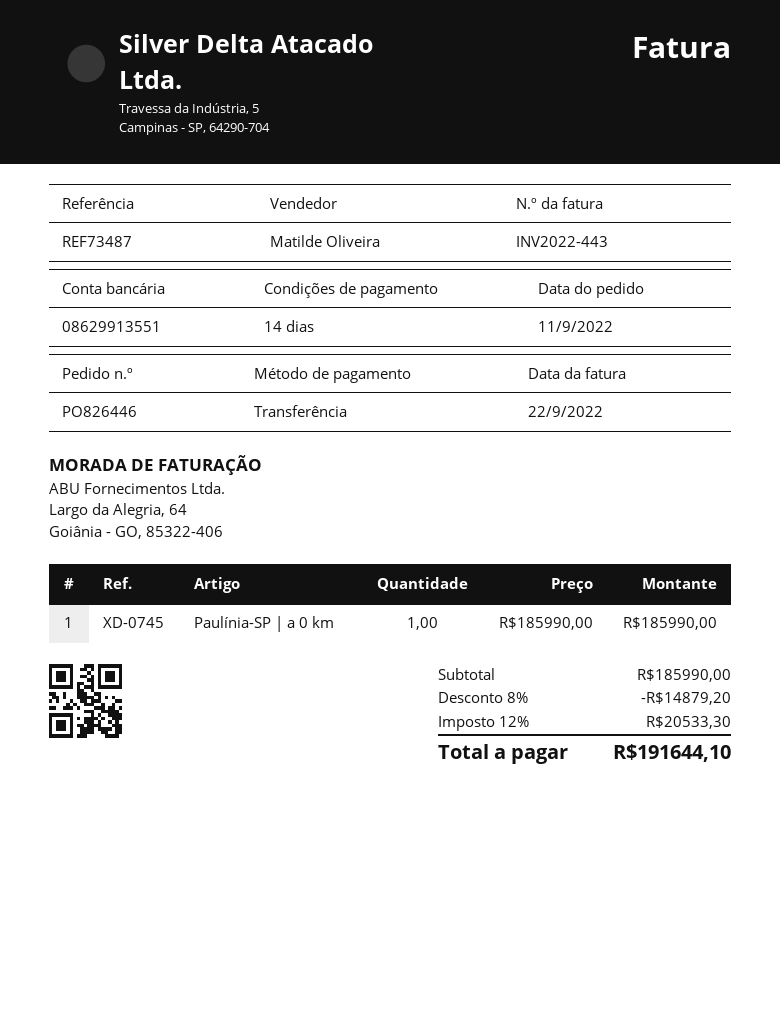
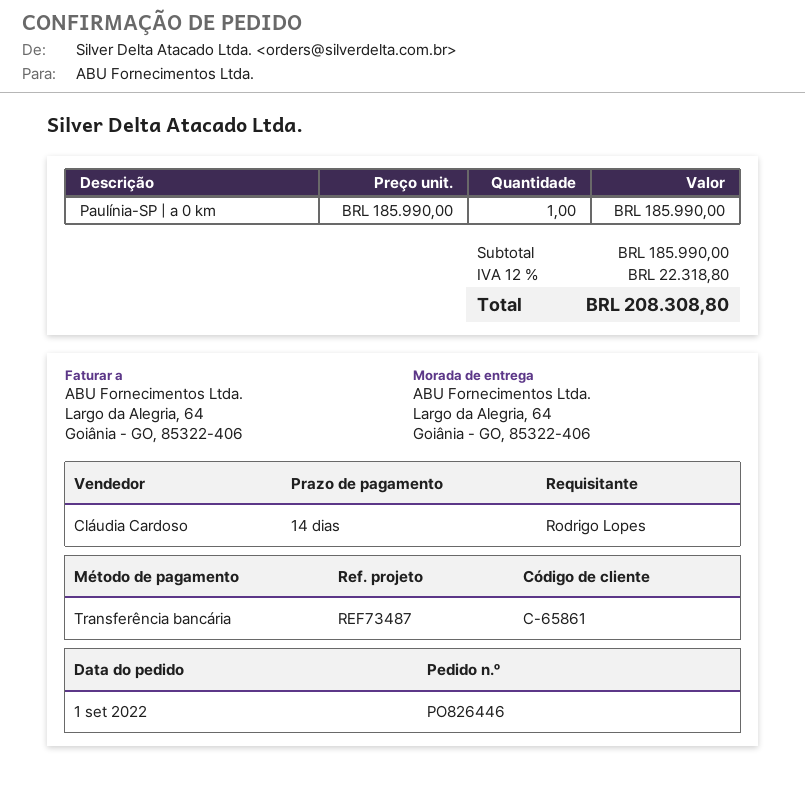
order date: 2022-09-11 -> 2022-09-01
sales rep: Matilde Oliveira -> Cláudia Cardoso
discount: 8% = 14879.20 -> none
tax: 12% = 20533.30 -> 12% = 22318.80
total: 191644.10 -> 208308.80

